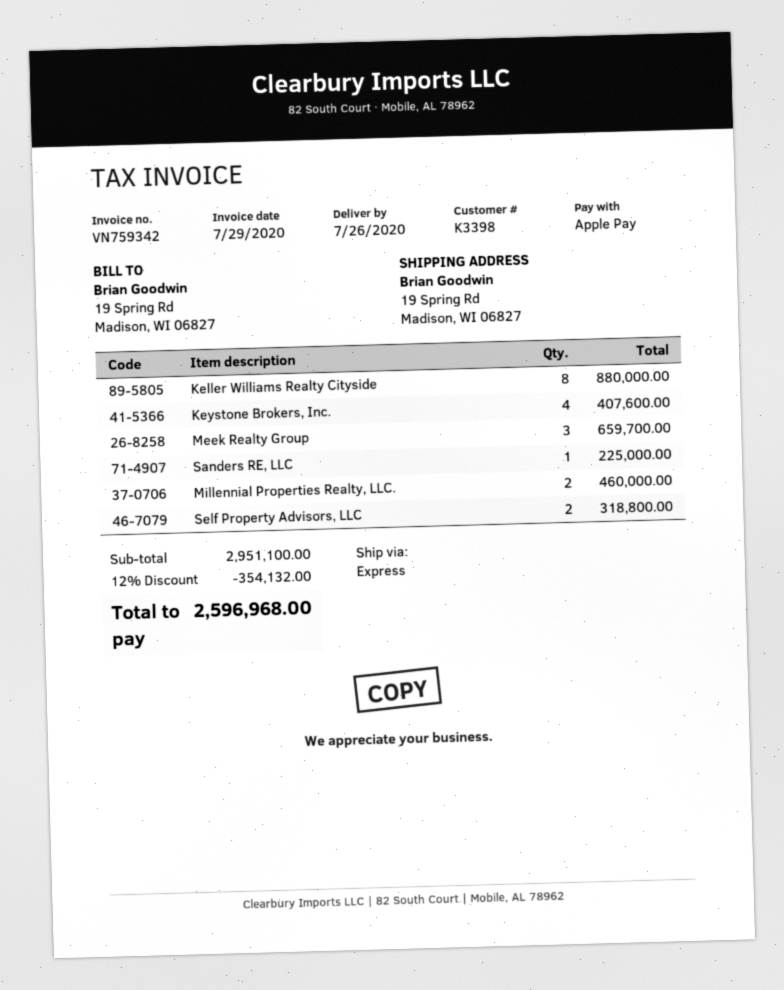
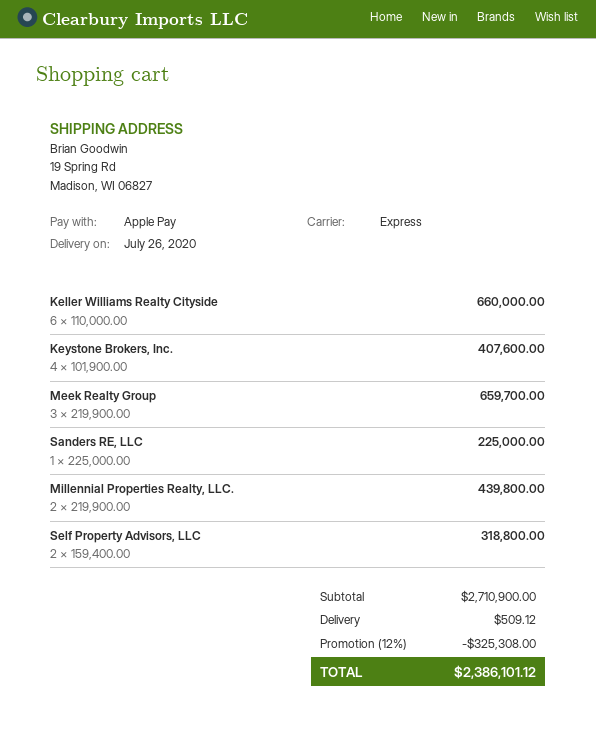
Keller Williams Realty Cityside: 8 for 880000.00 -> 6 for 660000.00
Millennial Properties Realty, LLC.: 2 for 460000.00 -> 2 for 439800.00
subtotal: 2951100.00 -> 2710900.00
discount: 12% = 354132.00 -> 12% = 325308.00
shipping: none -> 509.12
total: 2596968.00 -> 2386101.12

